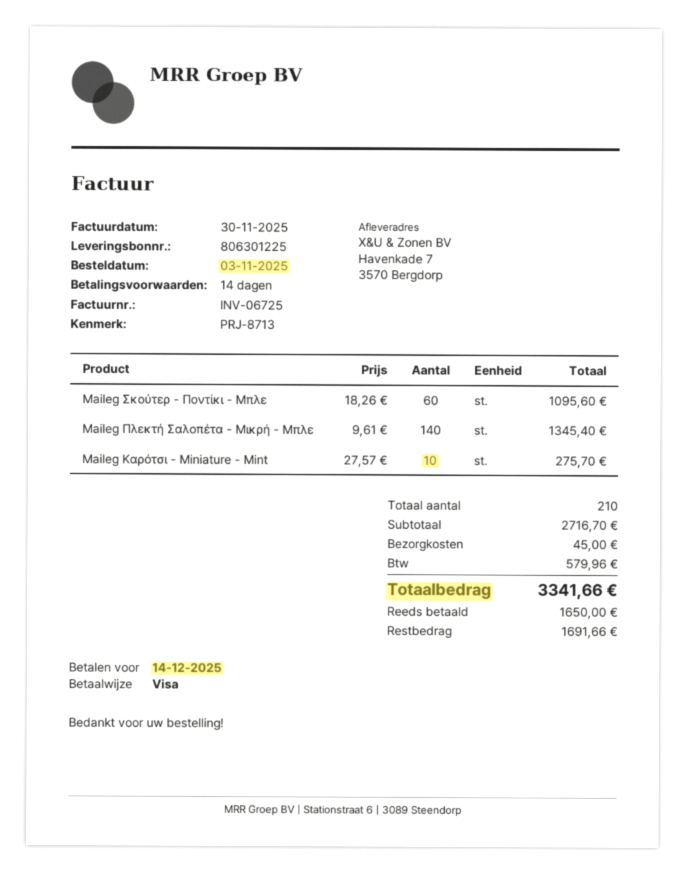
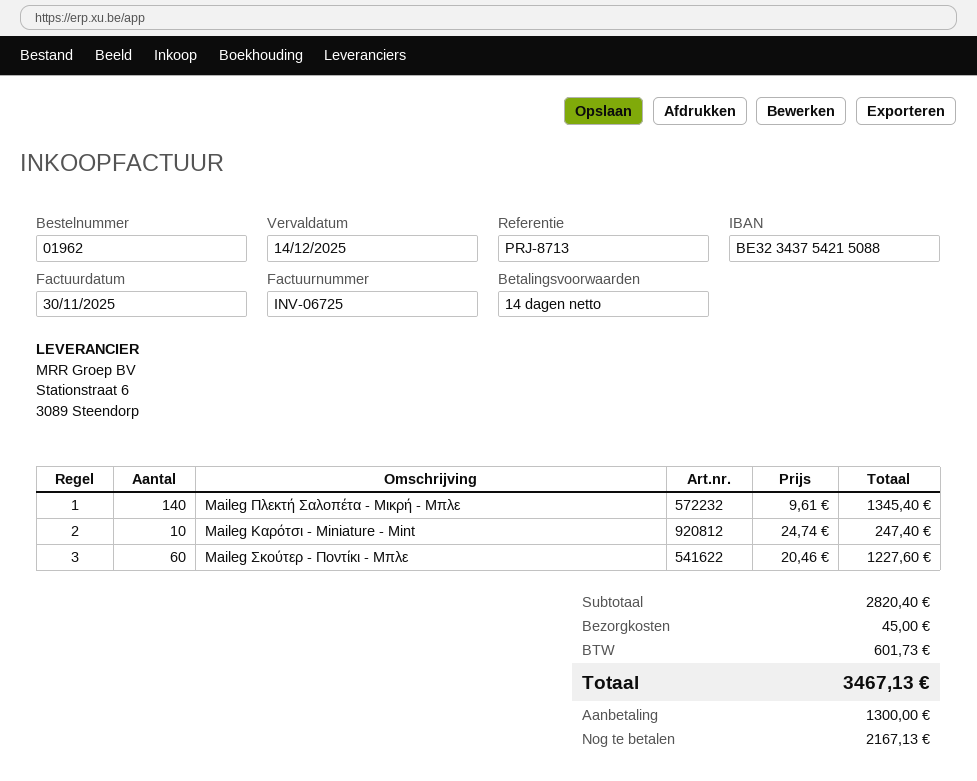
Maileg Σκούτερ - Ποντίκι - Μπλε: 60 x 18.26 = 1095.60 -> 60 x 20.46 = 1227.60
Maileg Καρότσι - Miniature - Mint: 10 x 27.57 = 275.70 -> 10 x 24.74 = 247.40
subtotal: 2716.70 -> 2820.40
tax: 579.96 -> 601.73
total: 3341.66 -> 3467.13
deposit: 1650.00 -> 1300.00
balance: 1691.66 -> 2167.13

